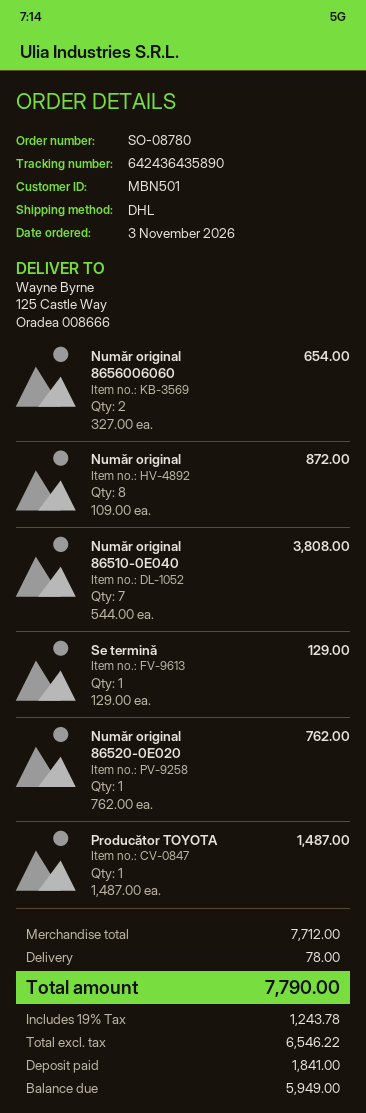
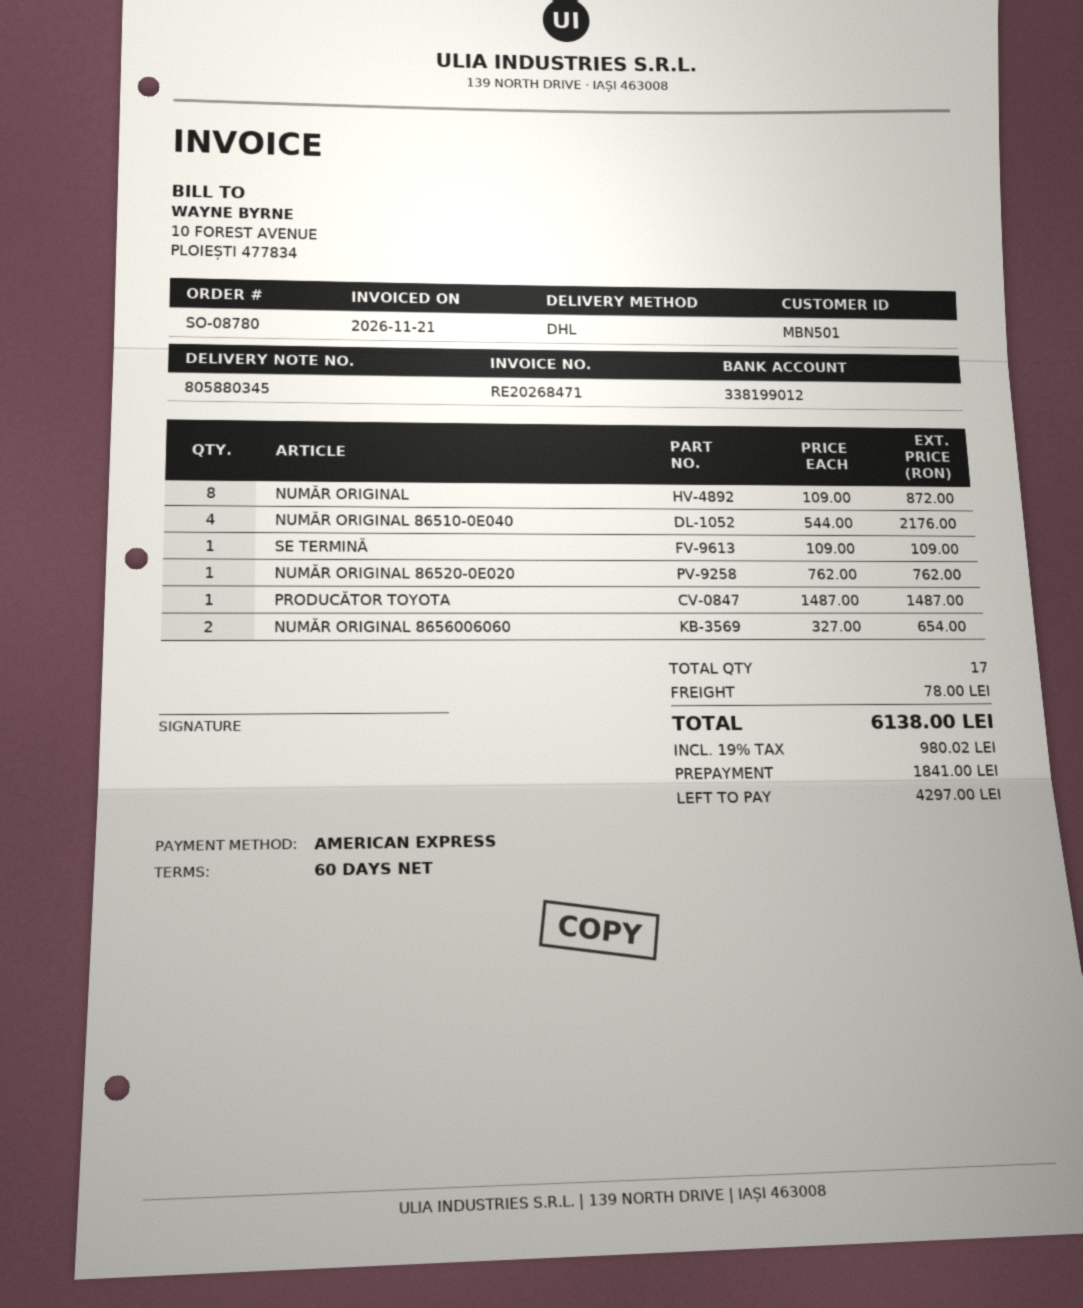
Număr original 86510-0E040: 7 x 544.00 = 3808.00 -> 4 x 544.00 = 2176.00
Se termină: 1 x 129.00 = 129.00 -> 1 x 109.00 = 109.00
tax: 19% = 1243.78 -> 19% = 980.02
total: 7790.00 -> 6138.00
balance: 5949.00 -> 4297.00

